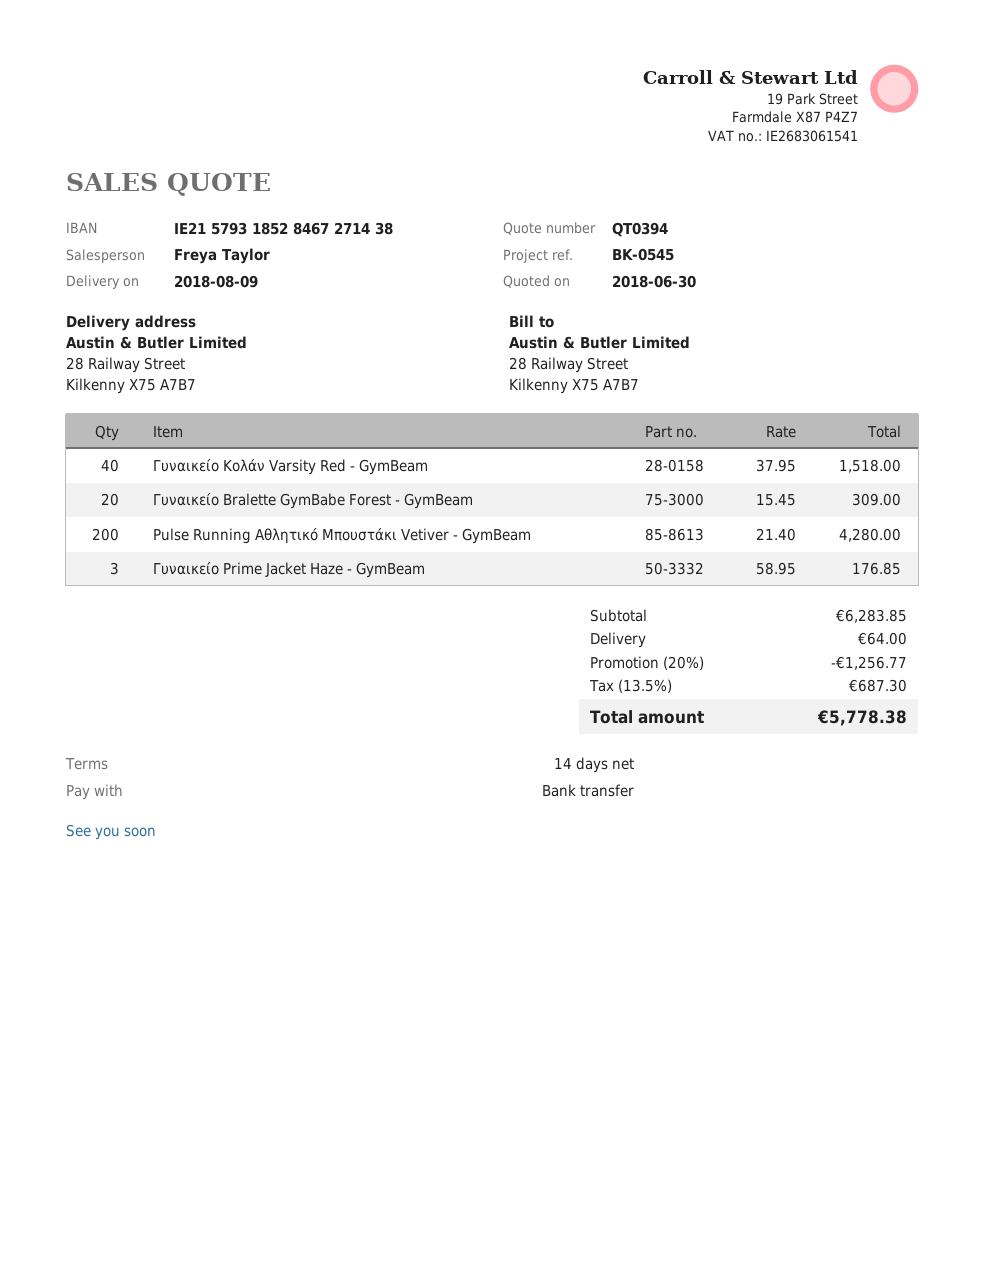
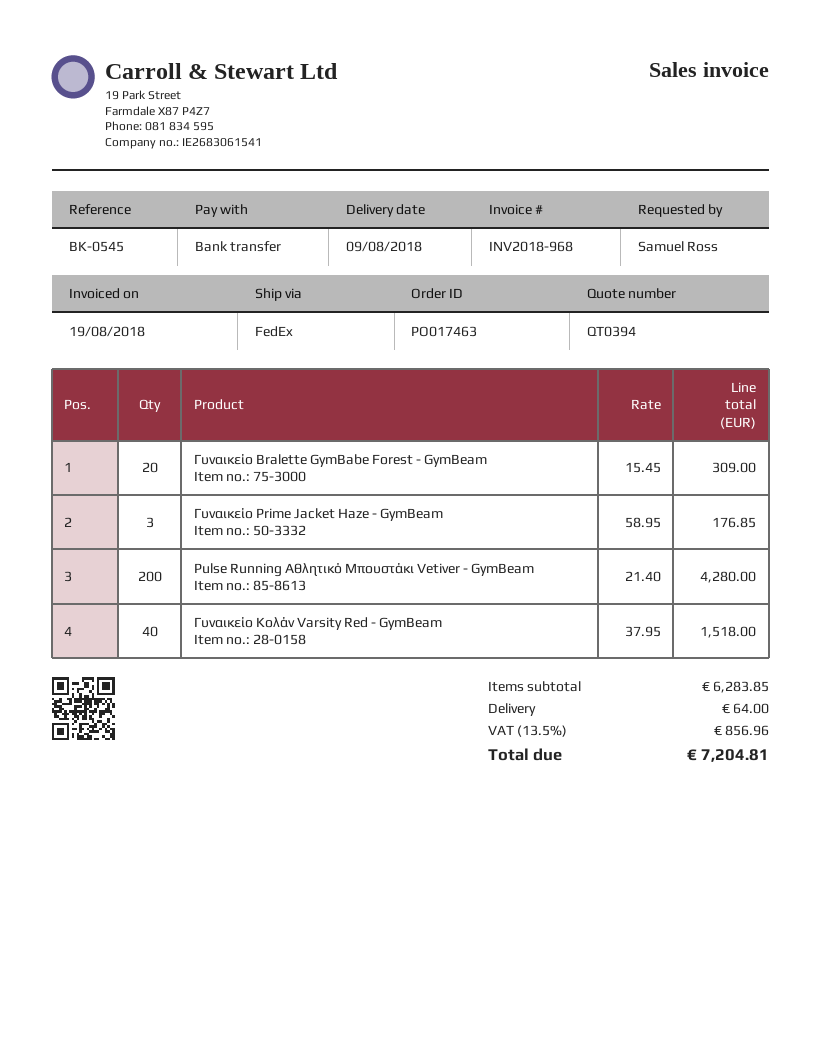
discount: 20% = 1256.77 -> none
tax: 13.5% = 687.30 -> 13.5% = 856.96
total: 5778.38 -> 7204.81

